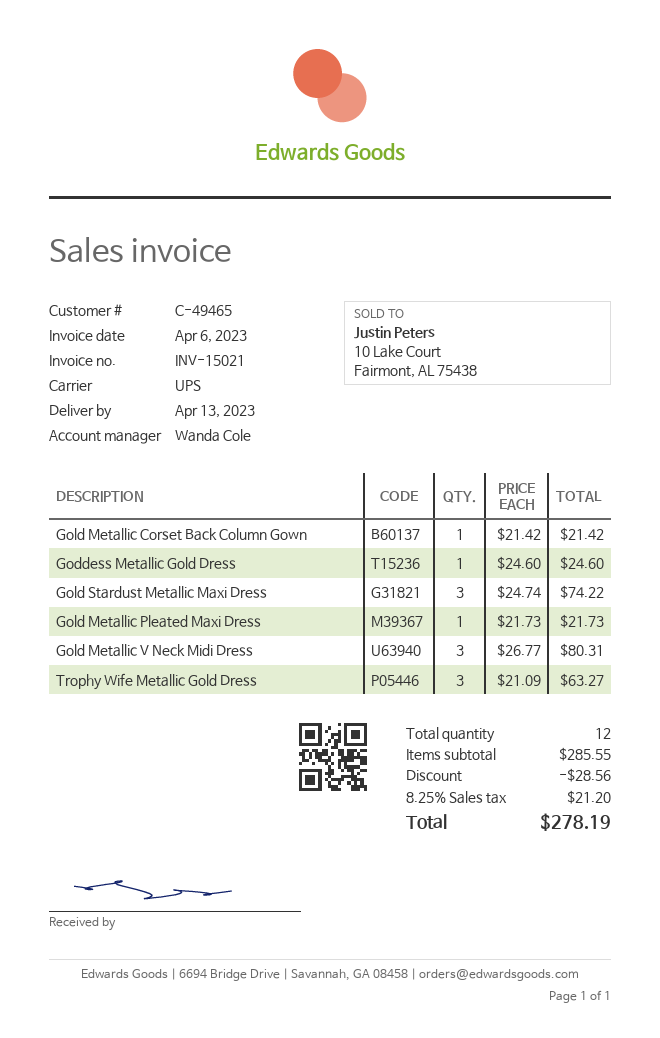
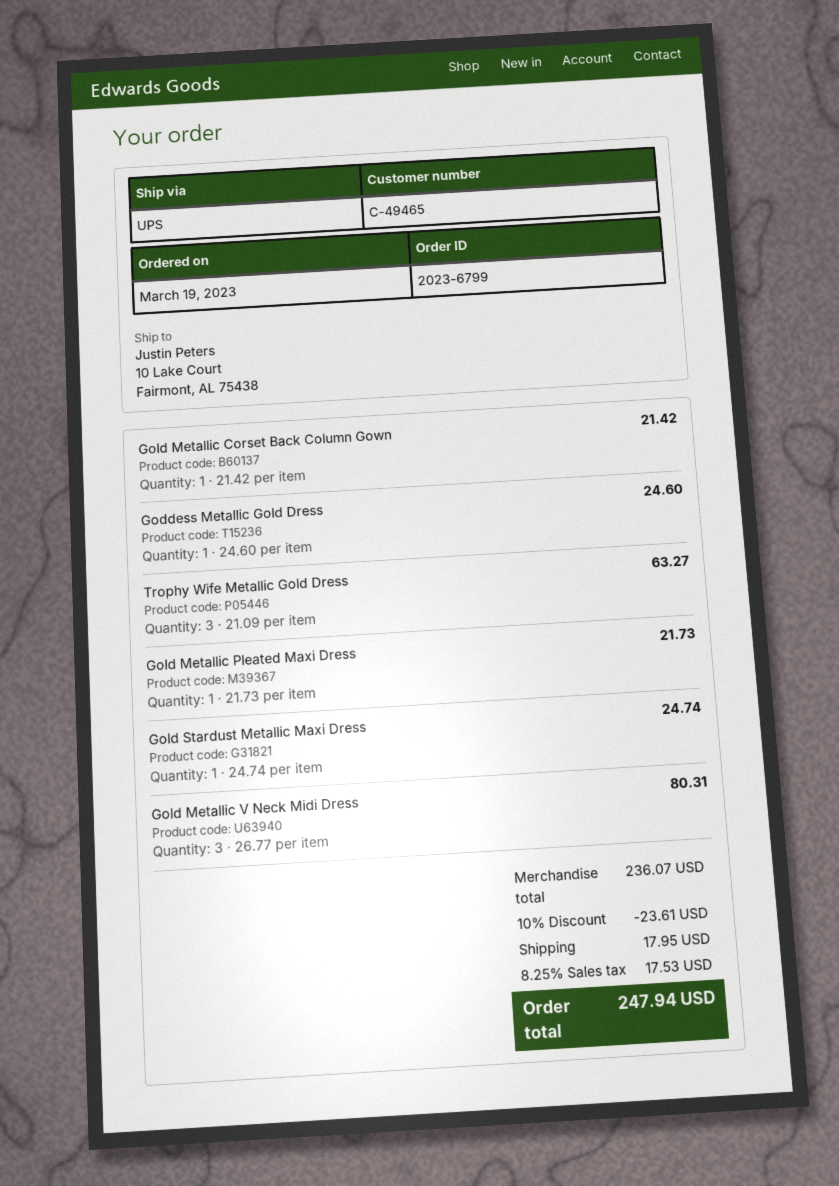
Gold Stardust Metallic Maxi Dress: 3 x 24.74 = 74.22 -> 1 x 24.74 = 24.74
subtotal: 285.55 -> 236.07
discount: 28.56 -> 23.61
shipping: none -> 17.95
tax: 8.25% = 21.20 -> 8.25% = 17.53
total: 278.19 -> 247.94

